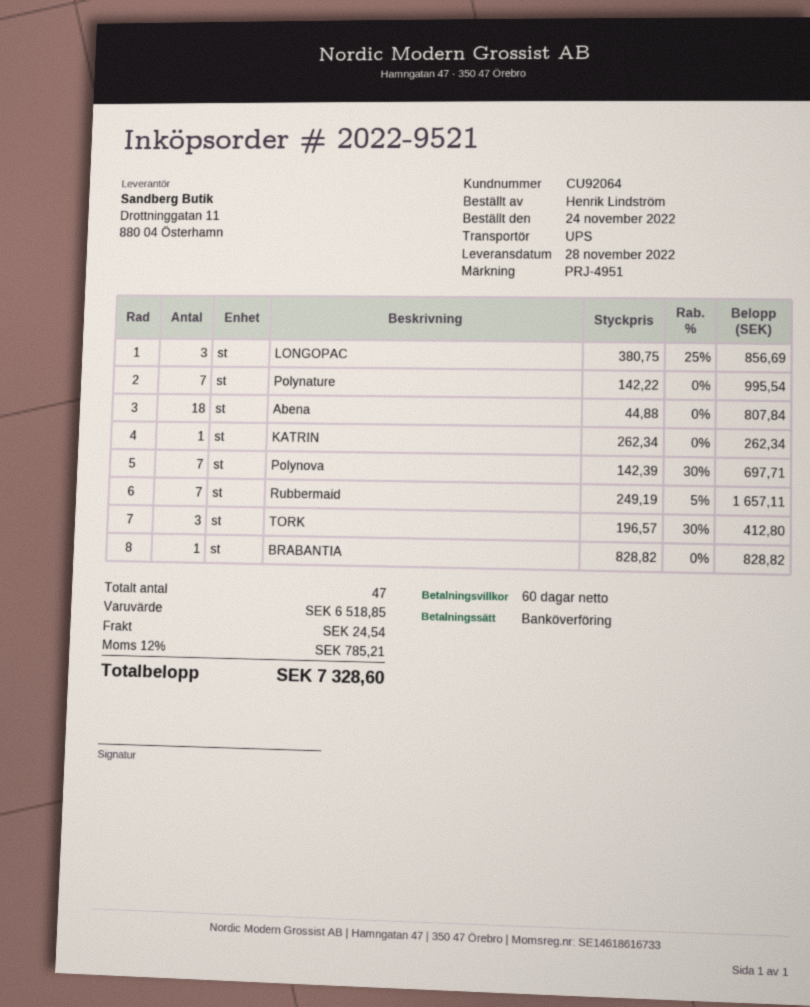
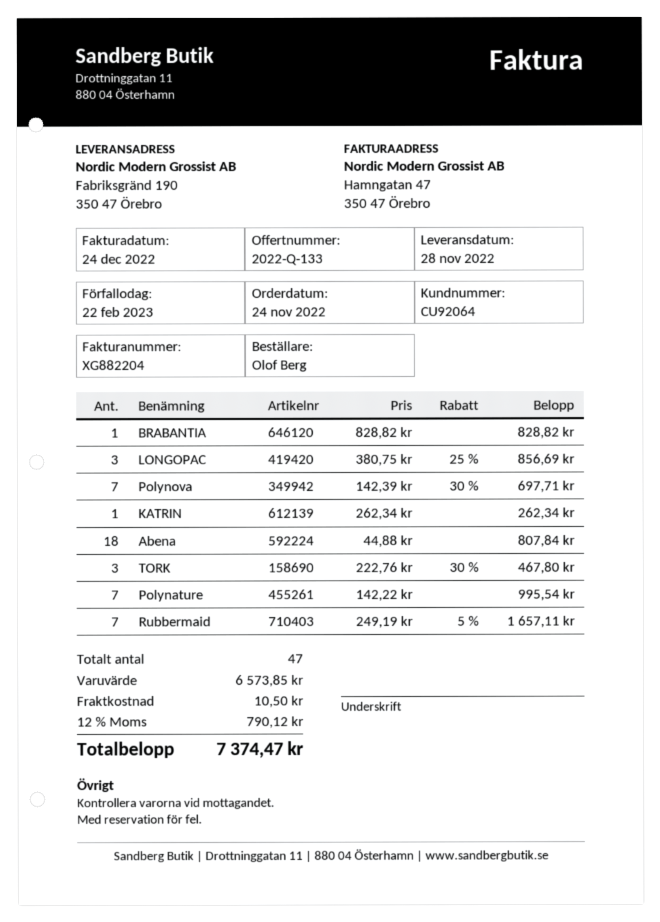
ordered by: Henrik Lindström -> Olof Berg
TORK: 3 x 196.57 - 30% = 412.80 -> 3 x 222.76 - 30% = 467.80
subtotal: 6518.85 -> 6573.85
shipping: 24.54 -> 10.50
tax: 12% = 785.21 -> 12% = 790.12
total: 7328.60 -> 7374.47

